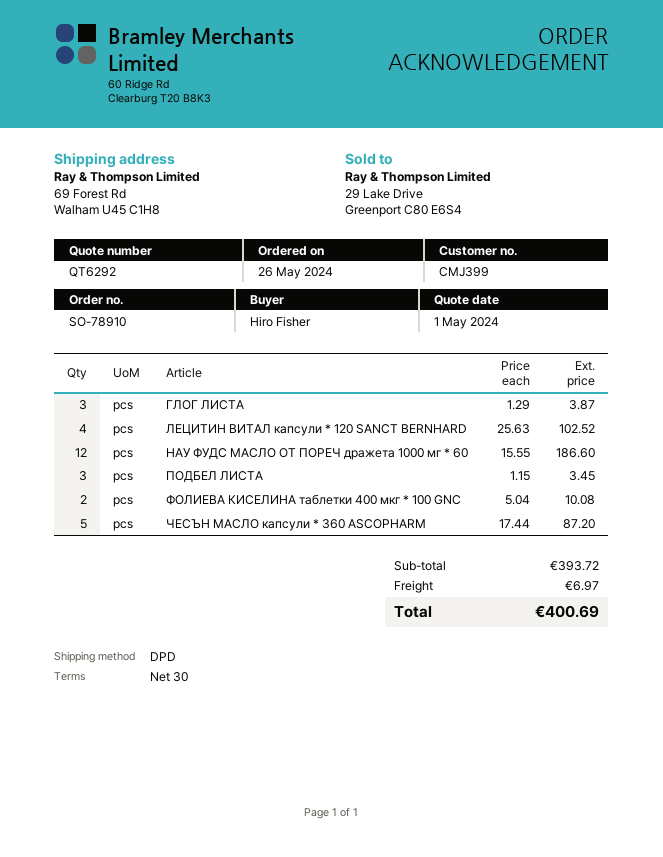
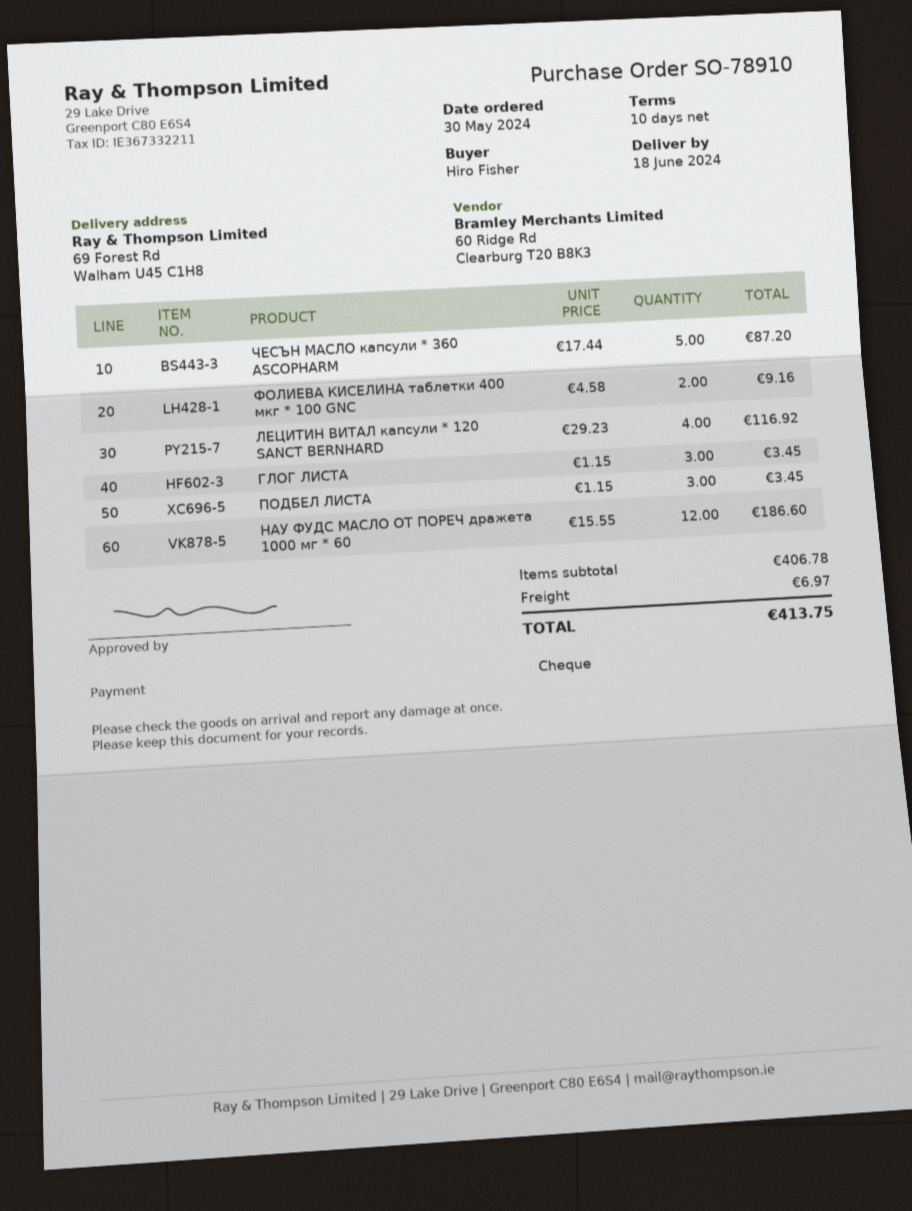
order date: 2024-05-26 -> 2024-05-30
payment terms: 30 days -> 10 days
ГЛОГ ЛИСТА: 3 x 1.29 = 3.87 -> 3 x 1.15 = 3.45
ЛЕЦИТИН ВИТАЛ капсули * 120 SANCT BERNHARD: 4 x 25.63 = 102.52 -> 4 x 29.23 = 116.92
ФОЛИЕВА КИСЕЛИНА таблетки 400 мкг * 100 GNC: 2 x 5.04 = 10.08 -> 2 x 4.58 = 9.16
subtotal: 393.72 -> 406.78
total: 400.69 -> 413.75

